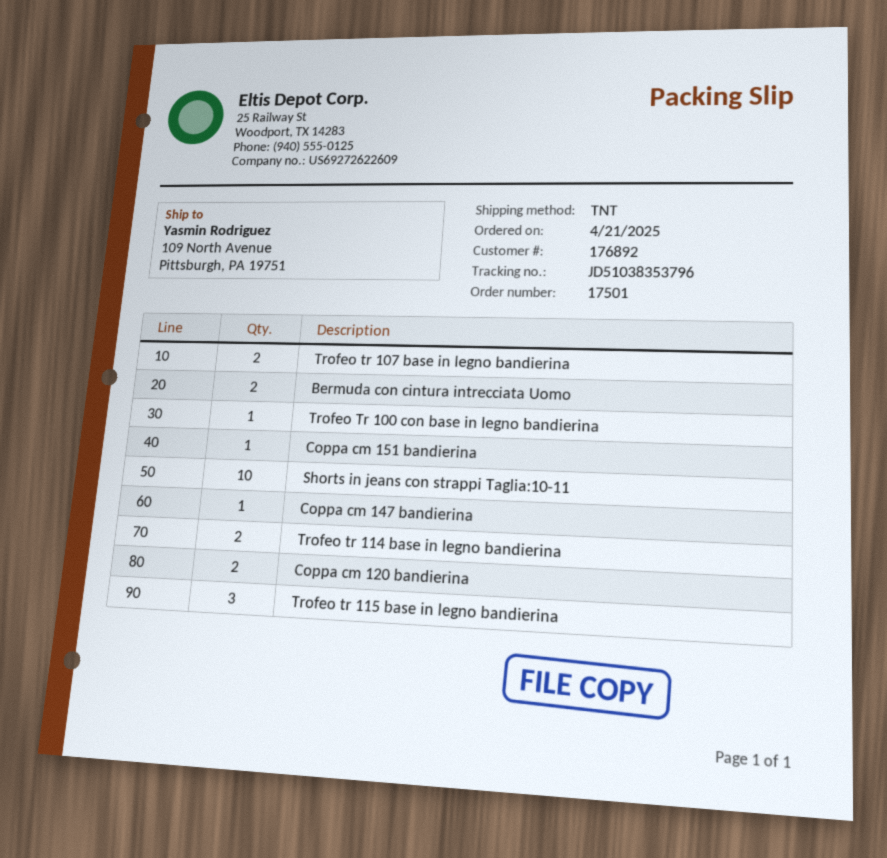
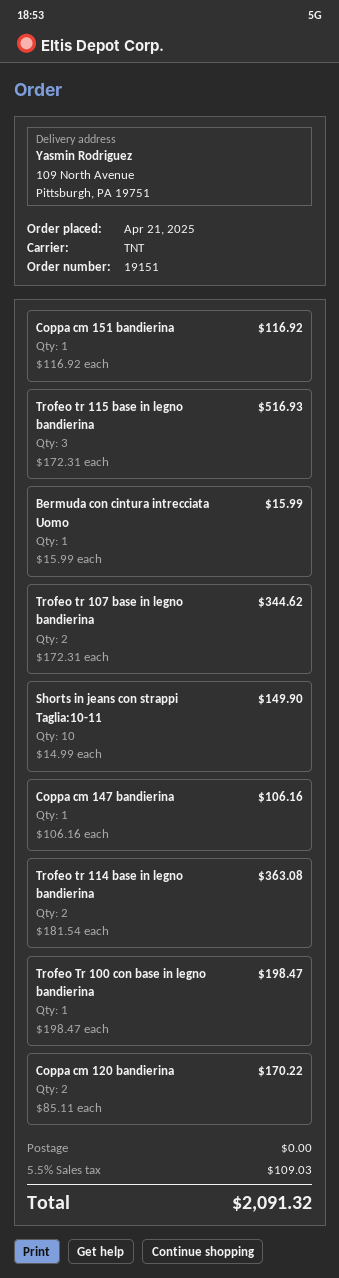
order number: 17501 -> 19151
Bermuda con cintura intrecciata Uomo: 2 -> 1

